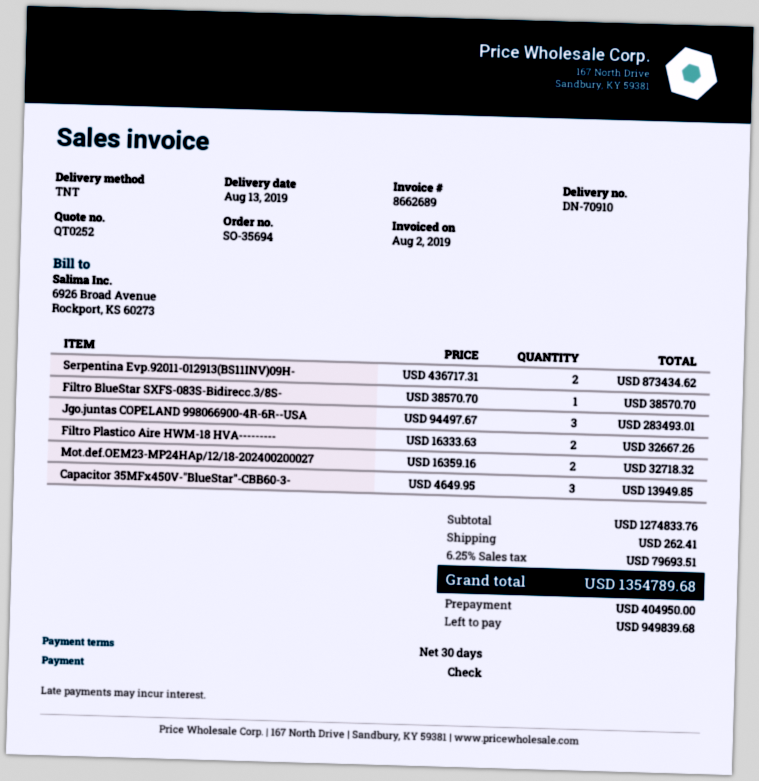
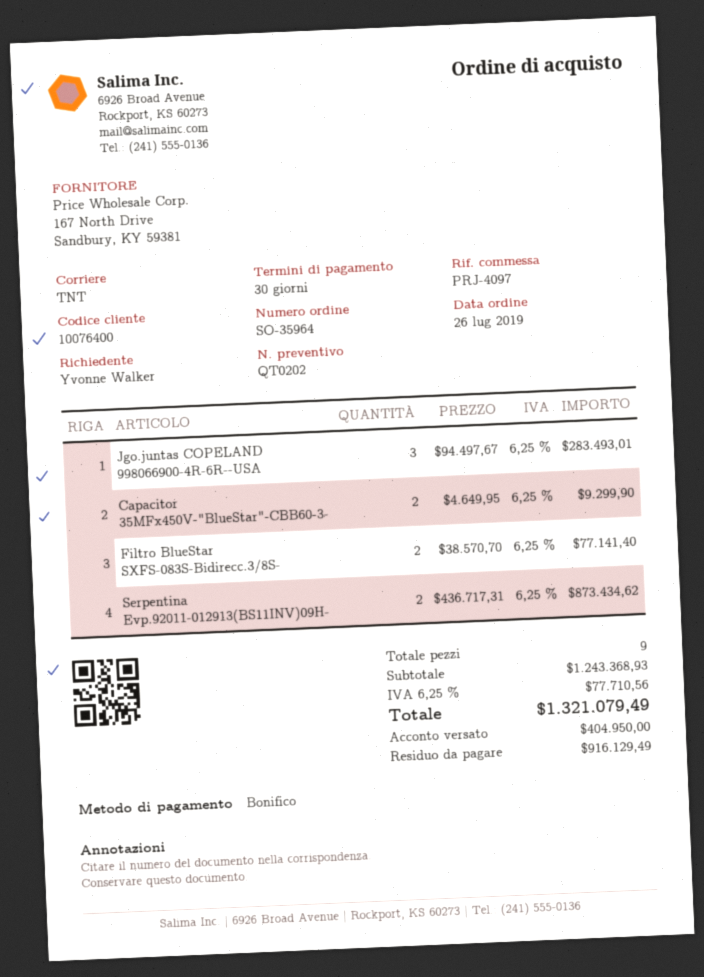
quote number: QT0252 -> QT0202
order number: SO-35694 -> SO-35964
payment method: cheque -> bank transfer
Filtro BlueStar SXFS-083S-Bidirecc.3/8S-: 1 x 38570.70 = 38570.70 -> 2 x 38570.70 = 77141.40
Filtro Plastico Aire HWM-18 HVA---------: 2 x 16333.63 = 32667.26 -> none
Mot.def.OEM23-MP24HAp/12/18-202400200027: 2 x 16359.16 = 32718.32 -> none
Capacitor 35MFx450V-"BlueStar"-CBB60-3-: 3 x 4649.95 = 13949.85 -> 2 x 4649.95 = 9299.90
subtotal: 1274833.76 -> 1243368.93
shipping: 262.41 -> none
tax: 6.25% = 79693.51 -> 6.25% = 77710.56
total: 1354789.68 -> 1321079.49
balance: 949839.68 -> 916129.49

